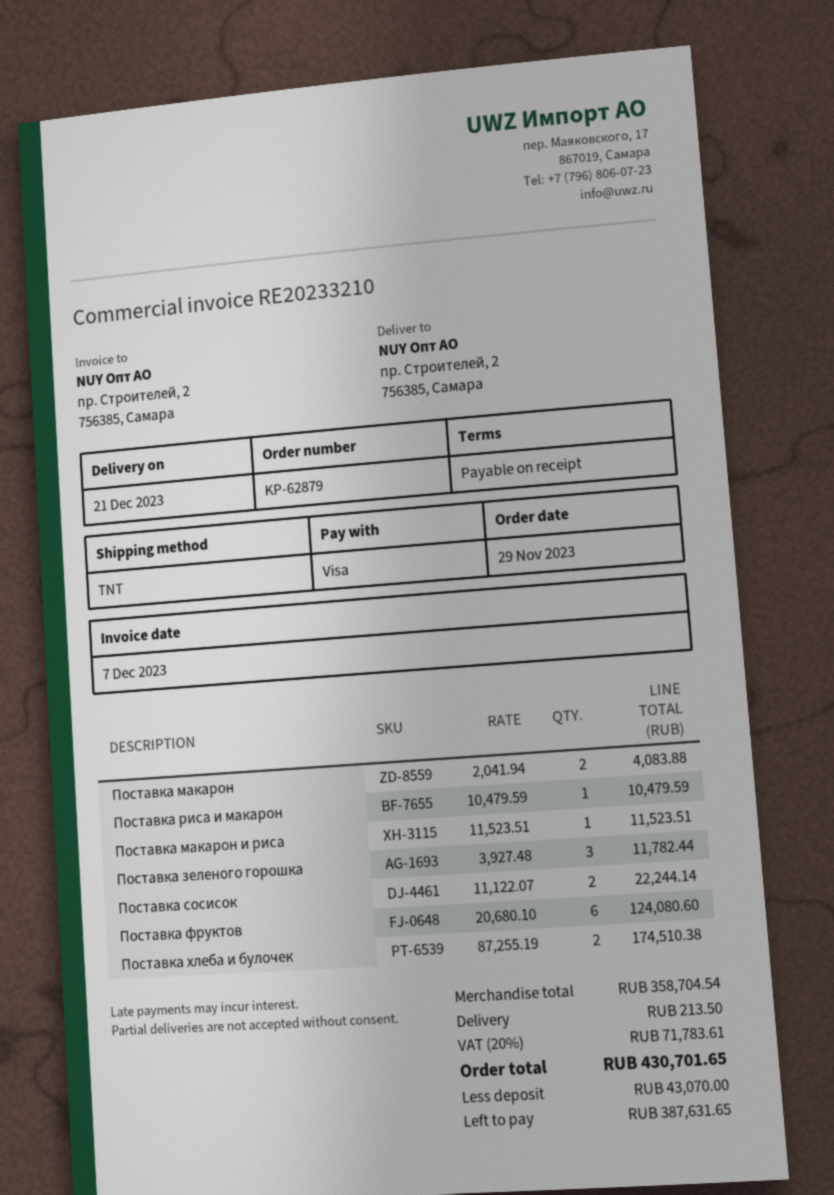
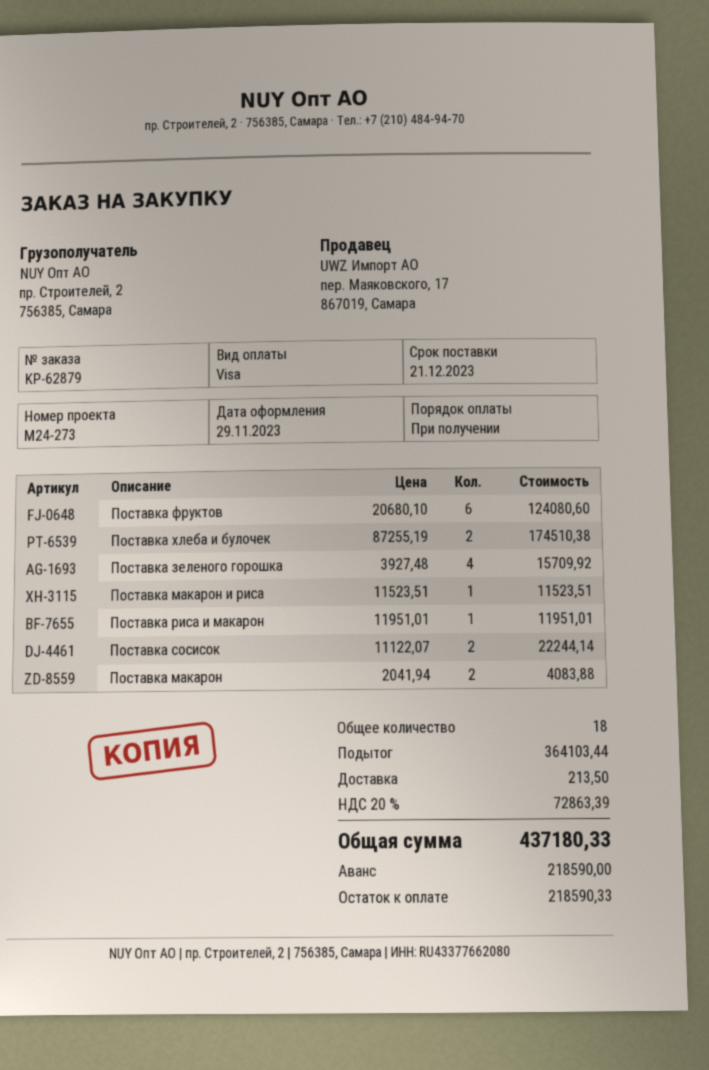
Поставка риса и макарон: 1 x 10479.59 = 10479.59 -> 1 x 11951.01 = 11951.01
Поставка зеленого горошка: 3 x 3927.48 = 11782.44 -> 4 x 3927.48 = 15709.92
subtotal: 358704.54 -> 364103.44
tax: 20% = 71783.61 -> 20% = 72863.39
total: 430701.65 -> 437180.33
deposit: 43070.00 -> 218590.00
balance: 387631.65 -> 218590.33

